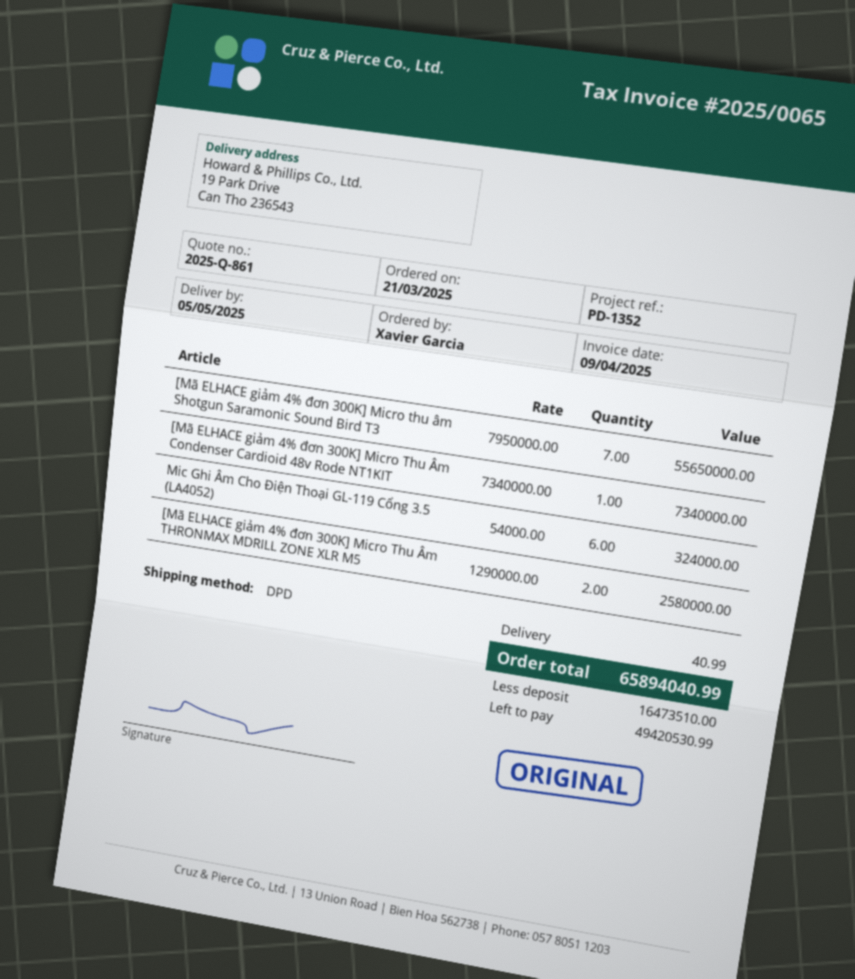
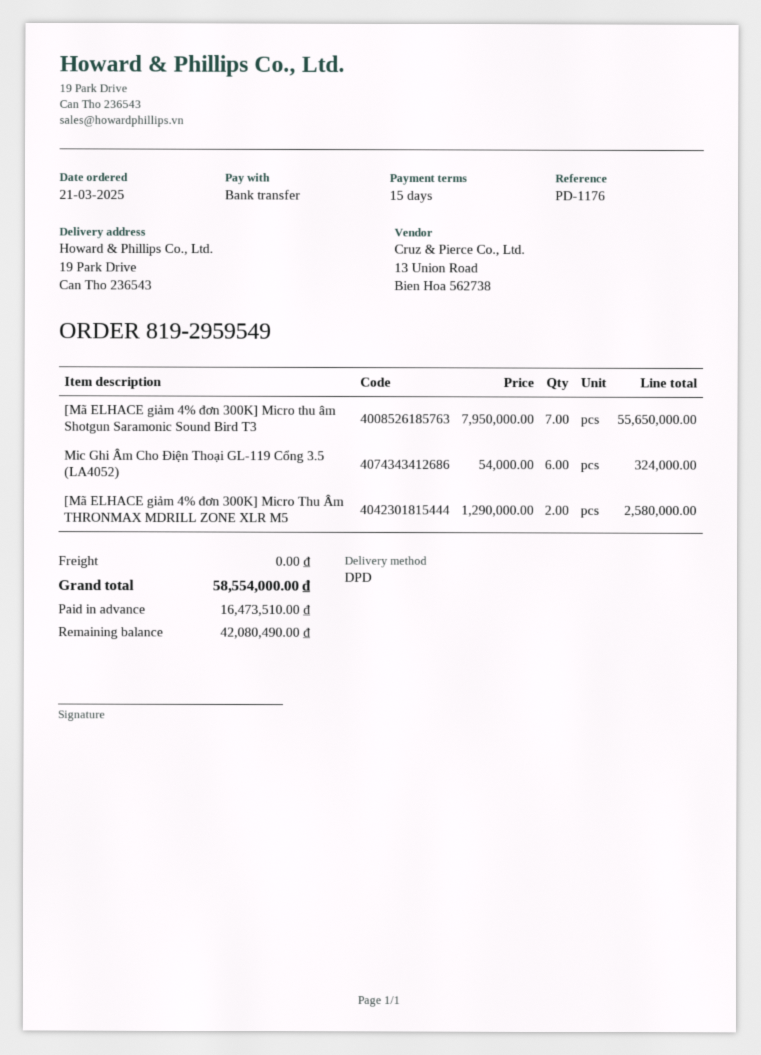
reference: PD-1352 -> PD-1176
[Mã ELHACE giảm 4% đơn 300K] Micro Thu Âm Condenser Cardioid 48v Rode NT1KIT: 1 x 7340000.00 = 7340000.00 -> none
shipping: 40.99 -> 0.00
total: 65894040.99 -> 58554000.00
balance: 49420530.99 -> 42080490.00

